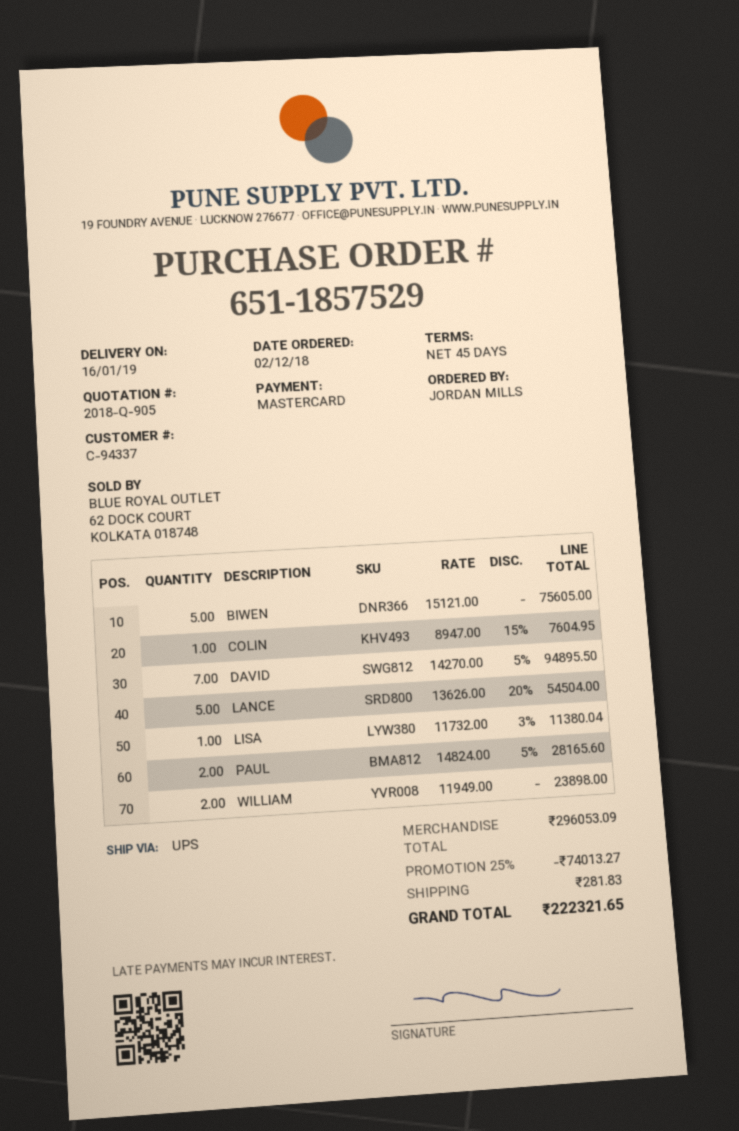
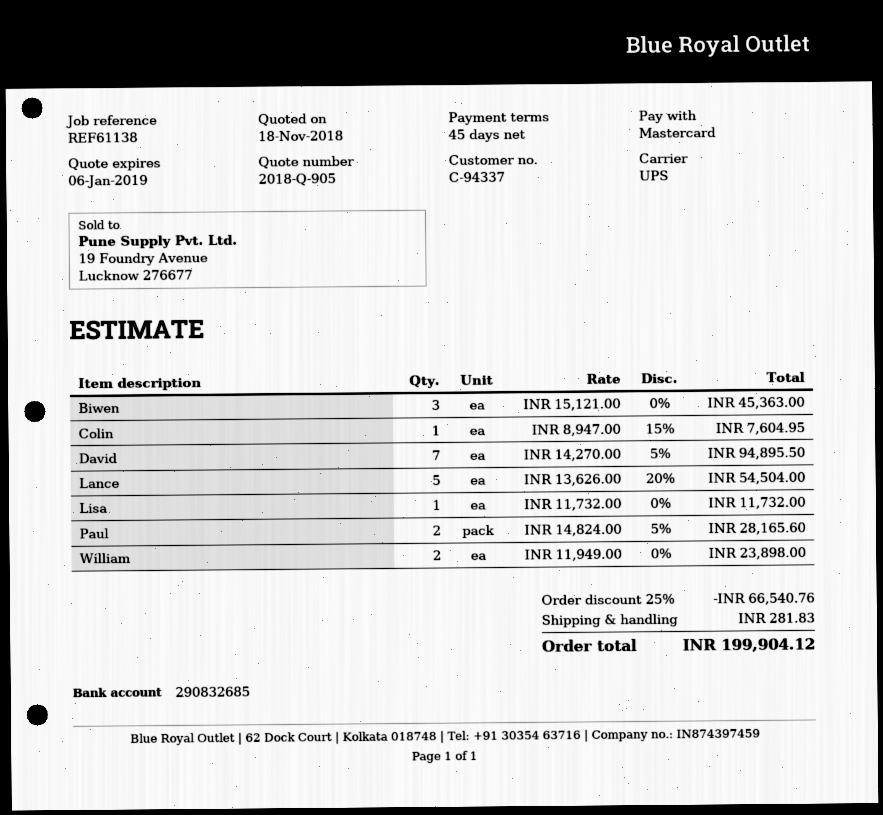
BIWEN: 5 x 15121.00 = 75605.00 -> 3 x 15121.00 = 45363.00
LISA: 1 x 11732.00 - 3% = 11380.04 -> 1 x 11732.00 = 11732.00
discount: 25% = 74013.27 -> 25% = 66540.76
total: 222321.65 -> 199904.12

